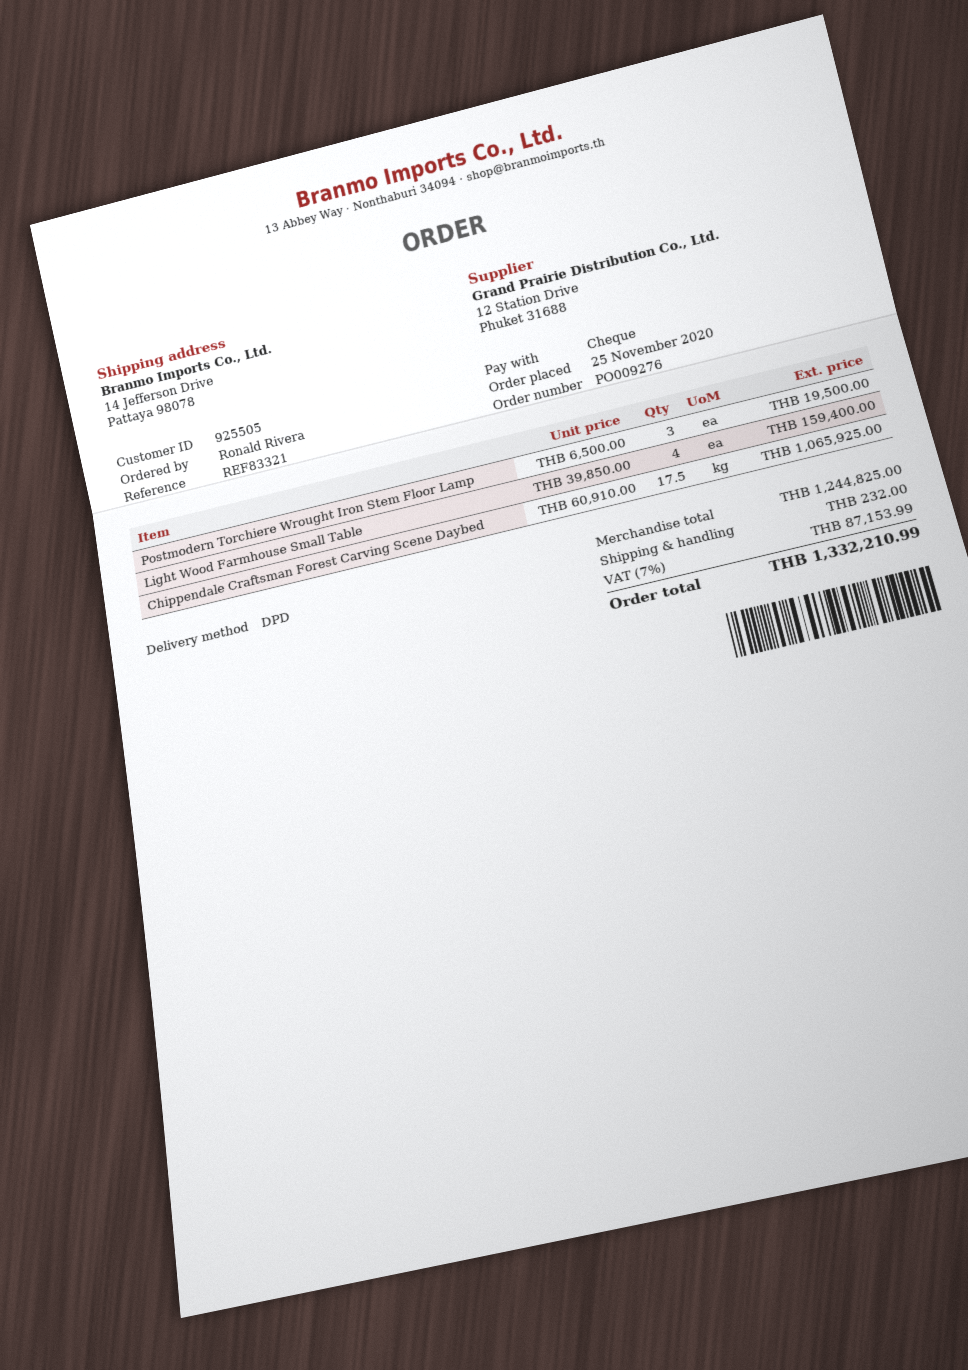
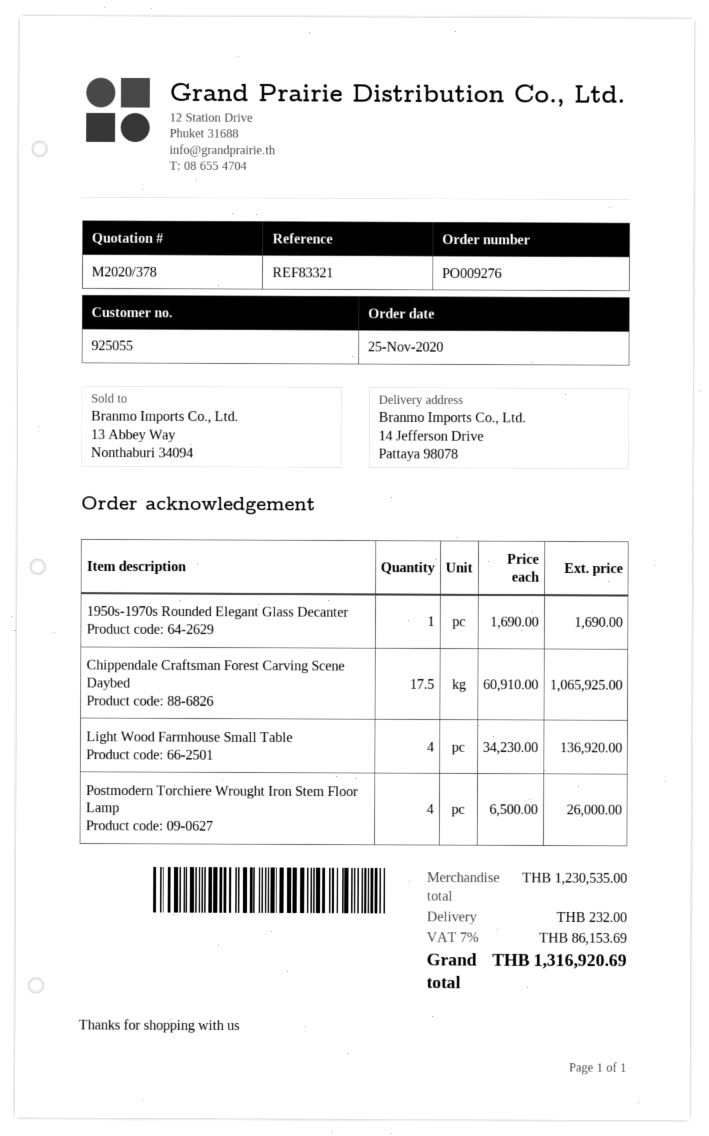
customer number: 925505 -> 925055
Postmodern Torchiere Wrought Iron Stem Floor Lamp: 3 x 6500.00 = 19500.00 -> 4 x 6500.00 = 26000.00
Light Wood Farmhouse Small Table: 4 x 39850.00 = 159400.00 -> 4 x 34230.00 = 136920.00
1950s-1970s Rounded Elegant Glass Decanter: none -> 1 x 1690.00 = 1690.00
subtotal: 1244825.00 -> 1230535.00
tax: 7% = 87153.99 -> 7% = 86153.69
total: 1332210.99 -> 1316920.69

